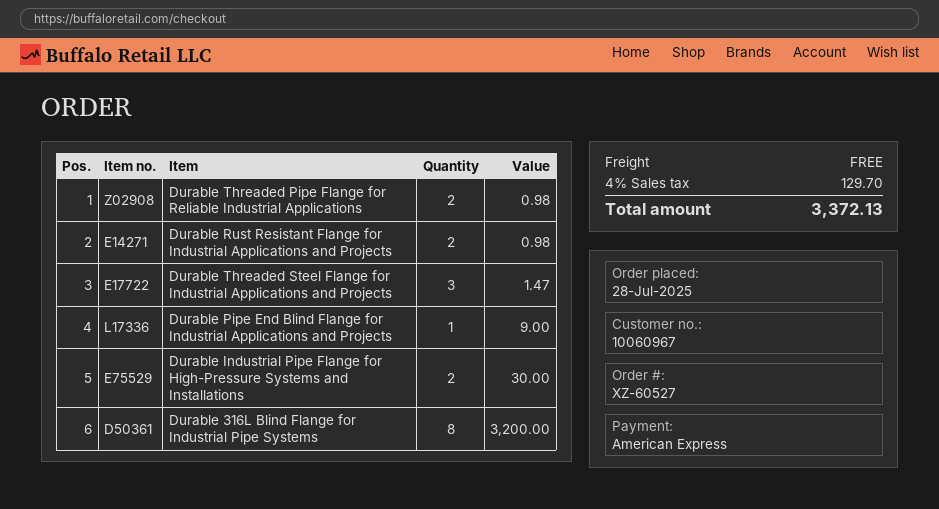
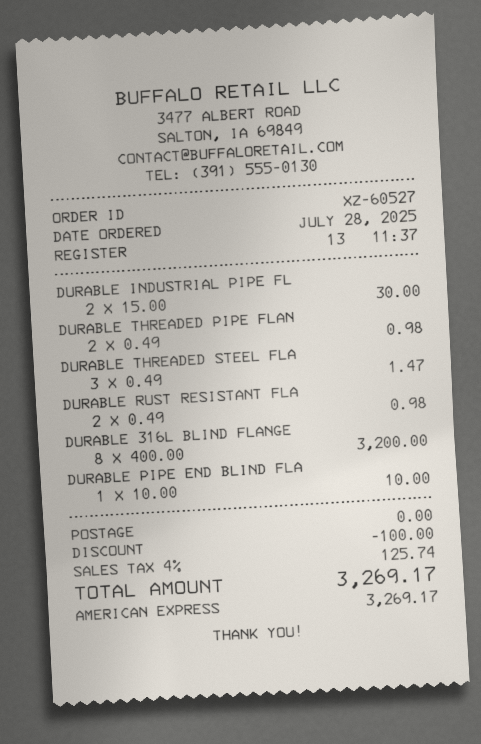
Durable Pipe End Blind Flange for Industrial Applications and Projects: 1 for 9.00 -> 1 for 10.00
discount: none -> 100.00
tax: 4% = 129.70 -> 4% = 125.74
total: 3372.13 -> 3269.17

